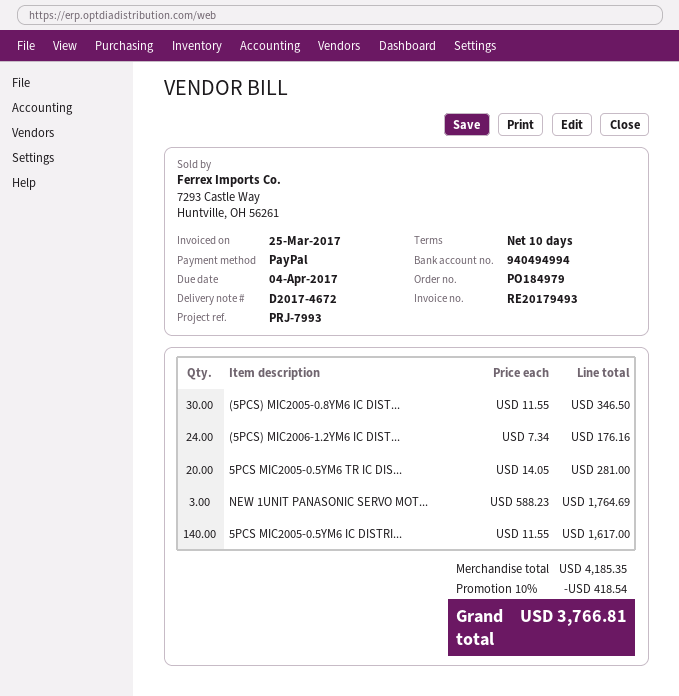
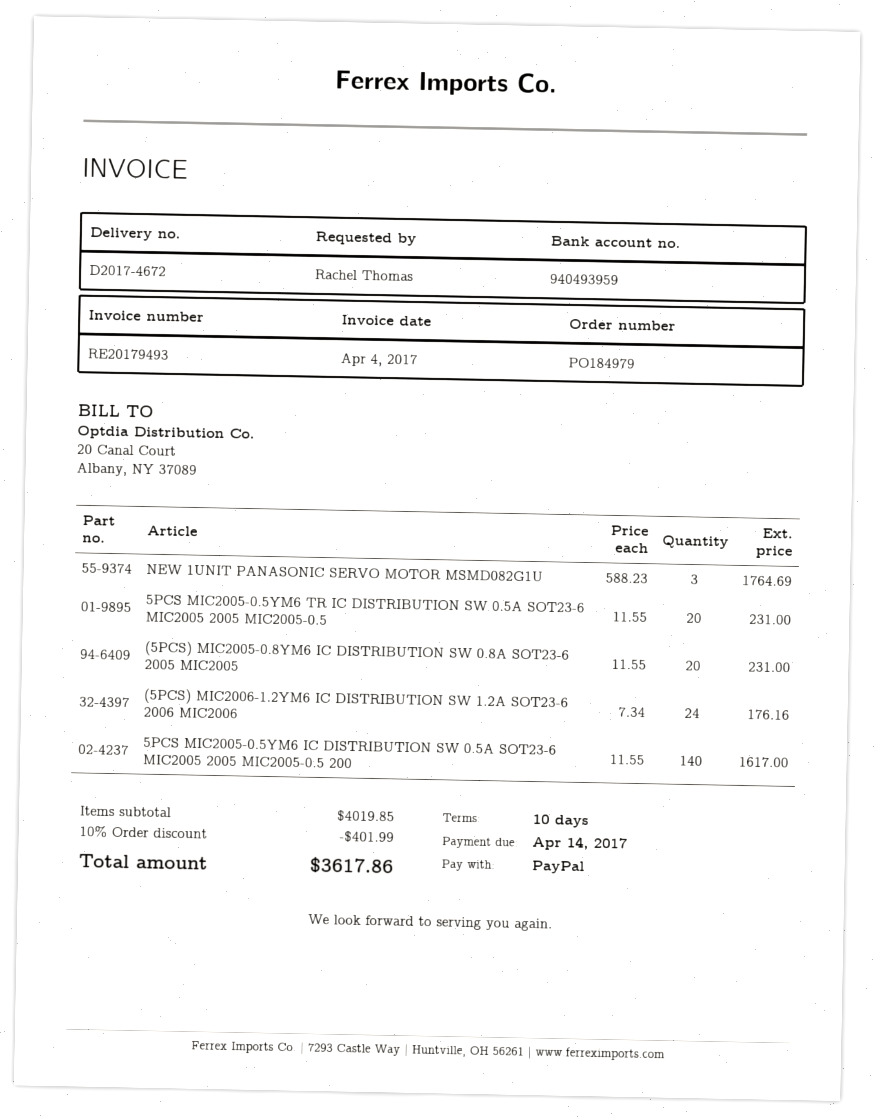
invoice date: 2017-03-25 -> 2017-04-04
due date: 2017-04-04 -> 2017-04-14
bank account: 940494994 -> 940493959
(5PCS) MIC2005-0.8YM6 IC DIST...: 30 x 11.55 = 346.50 -> 20 x 11.55 = 231.00
5PCS MIC2005-0.5YM6 TR IC DIS...: 20 x 14.05 = 281.00 -> 20 x 11.55 = 231.00
subtotal: 4185.35 -> 4019.85
discount: 10% = 418.54 -> 10% = 401.99
total: 3766.81 -> 3617.86

